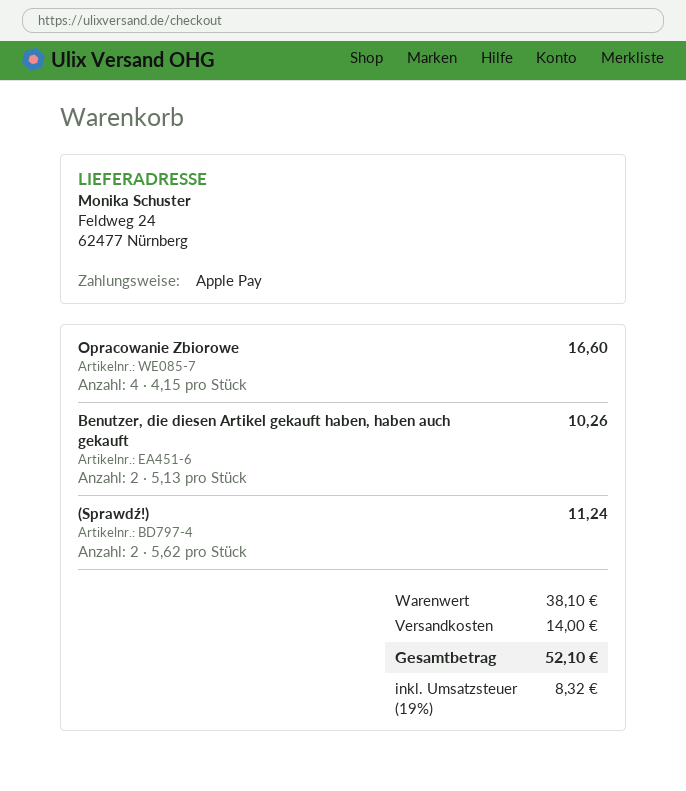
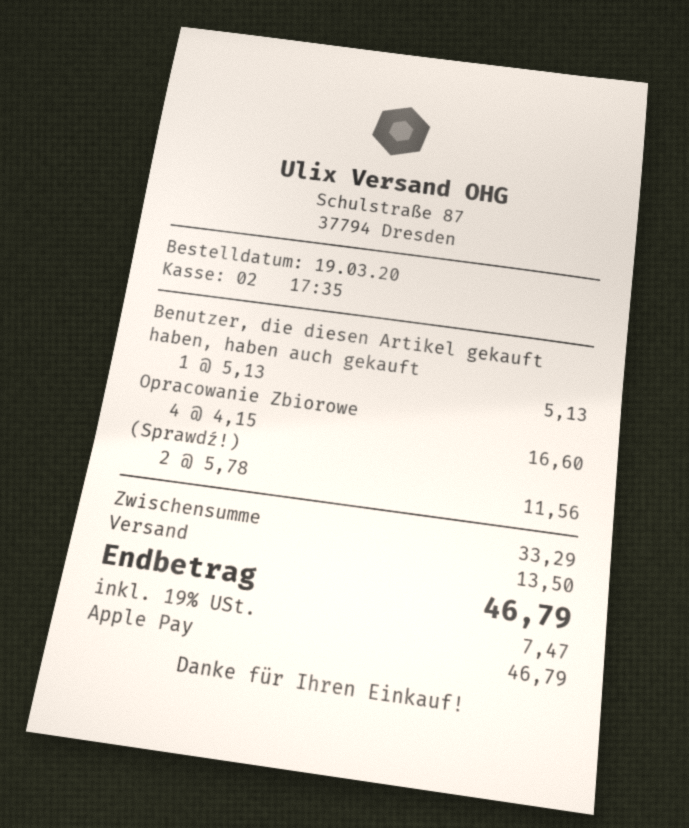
Benutzer, die diesen Artikel gekauft haben, haben auch gekauft: 2 x 5.13 = 10.26 -> 1 x 5.13 = 5.13
(Sprawdź!): 2 x 5.62 = 11.24 -> 2 x 5.78 = 11.56
subtotal: 38.10 -> 33.29
shipping: 14.00 -> 13.50
tax: 19% = 8.32 -> 19% = 7.47
total: 52.10 -> 46.79

